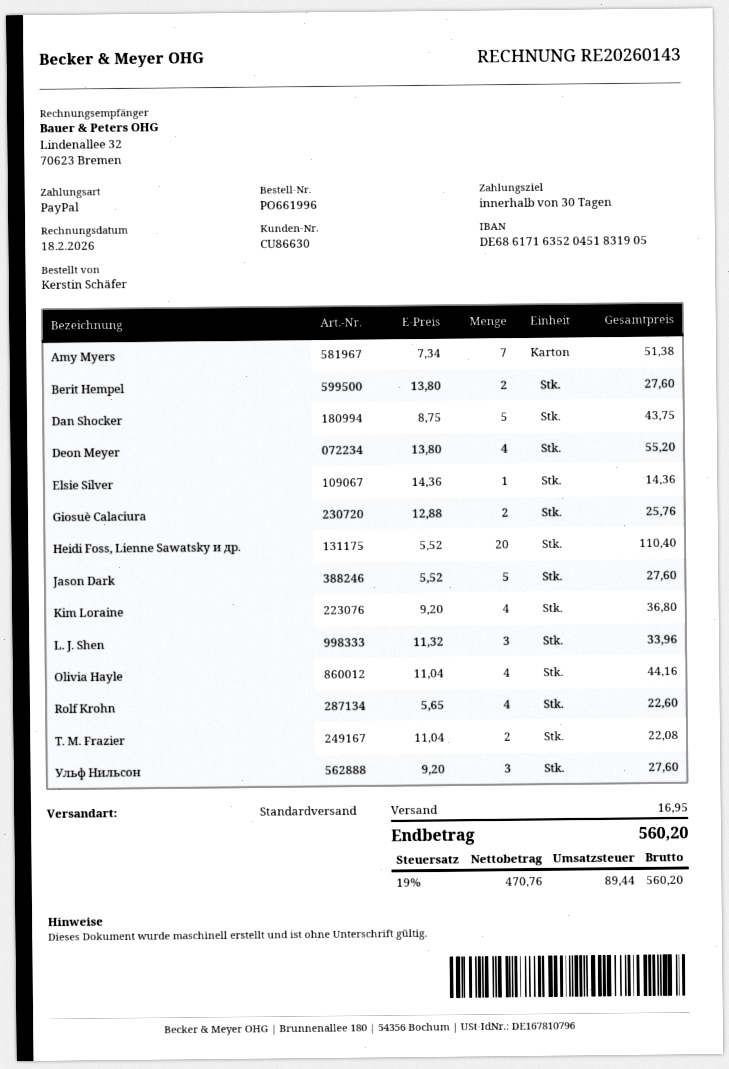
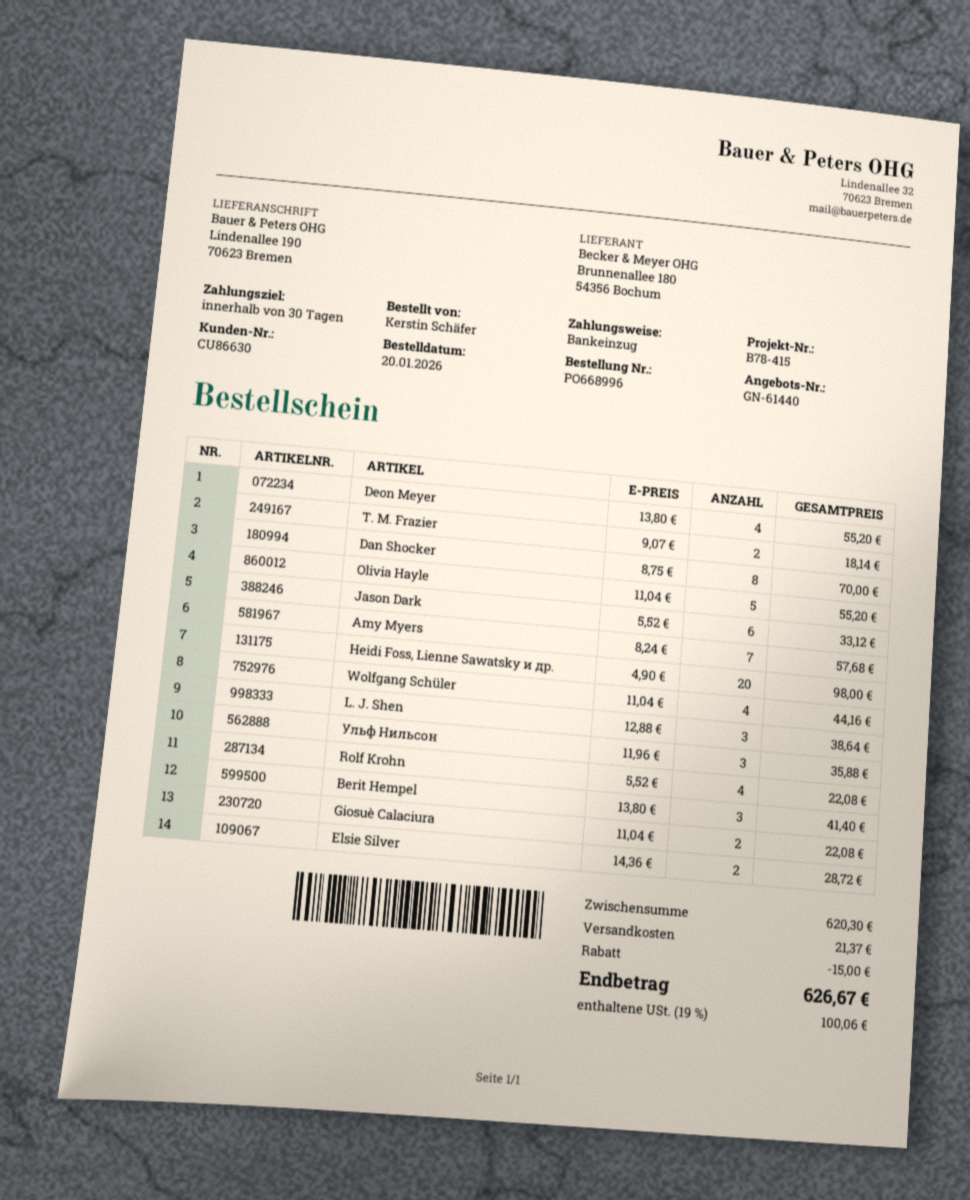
order number: PO661996 -> PO668996
payment method: PayPal -> direct debit
Amy Myers: 7 x 7.34 = 51.38 -> 7 x 8.24 = 57.68
Berit Hempel: 2 x 13.80 = 27.60 -> 3 x 13.80 = 41.40
Dan Shocker: 5 x 8.75 = 43.75 -> 8 x 8.75 = 70.00
Elsie Silver: 1 x 14.36 = 14.36 -> 2 x 14.36 = 28.72
Giosuè Calaciura: 2 x 12.88 = 25.76 -> 2 x 11.04 = 22.08
Heidi Foss, Lienne Sawatsky и др.: 20 x 5.52 = 110.40 -> 20 x 4.90 = 98.00
Jason Dark: 5 x 5.52 = 27.60 -> 6 x 5.52 = 33.12
Kim Loraine: 4 x 9.20 = 36.80 -> none
L. J. Shen: 3 x 11.32 = 33.96 -> 3 x 12.88 = 38.64
Olivia Hayle: 4 x 11.04 = 44.16 -> 5 x 11.04 = 55.20
Rolf Krohn: 4 x 5.65 = 22.60 -> 4 x 5.52 = 22.08
T. M. Frazier: 2 x 11.04 = 22.08 -> 2 x 9.07 = 18.14
Ульф Нильсон: 3 x 9.20 = 27.60 -> 3 x 11.96 = 35.88
Wolfgang Schüler: none -> 4 x 11.04 = 44.16
discount: none -> 15.00
shipping: 16.95 -> 21.37
tax: 19% = 89.44 -> 19% = 100.06
total: 560.20 -> 626.67

